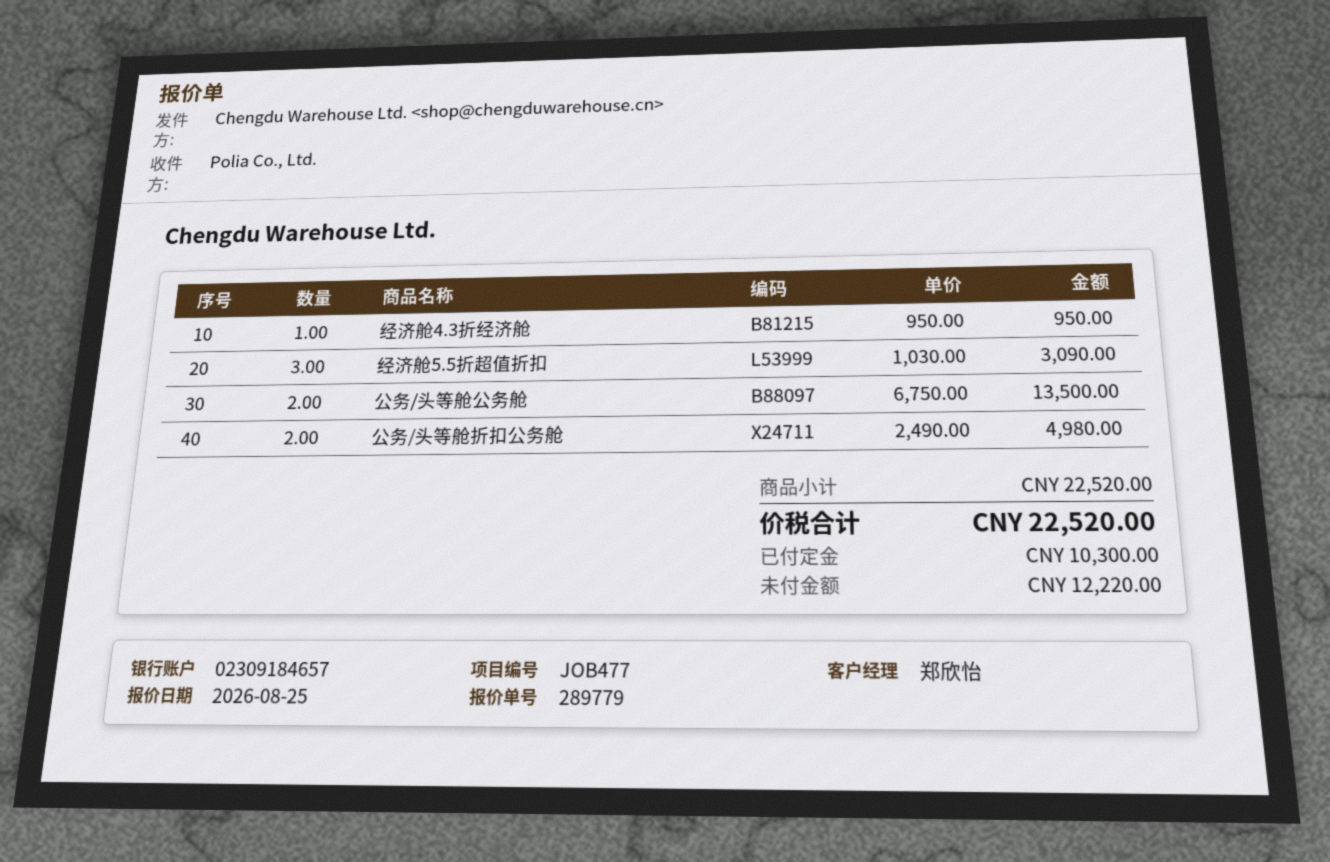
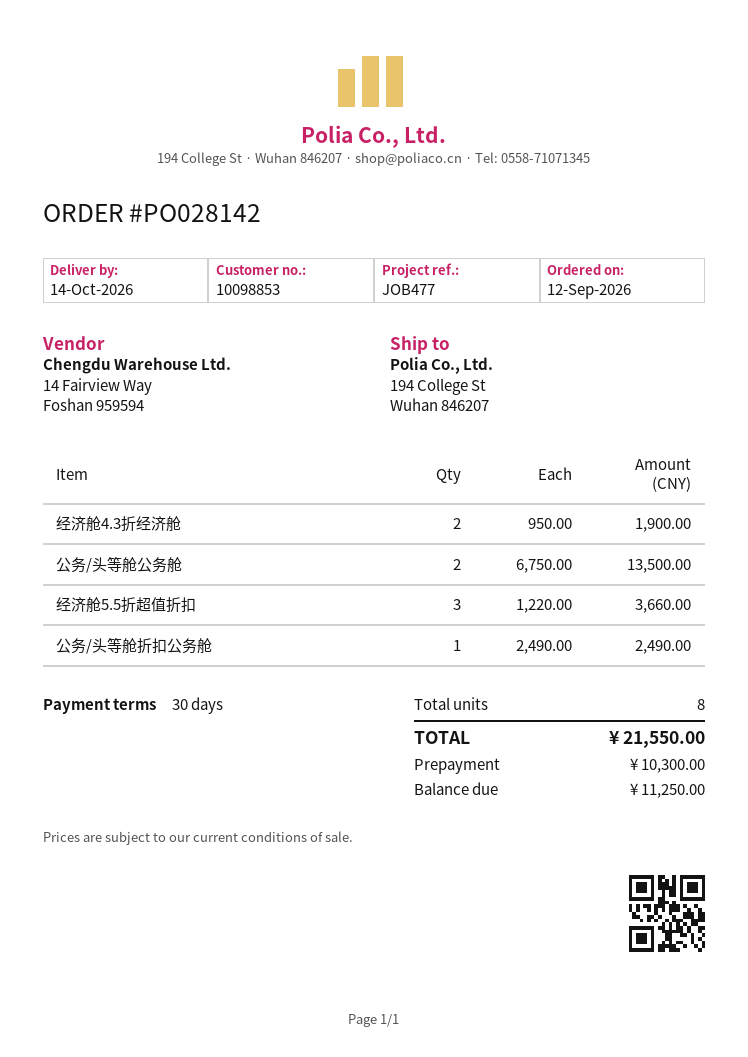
经济舱4.3折经济舱: 1 x 950.00 = 950.00 -> 2 x 950.00 = 1900.00
经济舱5.5折超值折扣: 3 x 1030.00 = 3090.00 -> 3 x 1220.00 = 3660.00
公务/头等舱折扣公务舱: 2 x 2490.00 = 4980.00 -> 1 x 2490.00 = 2490.00
total: 22520.00 -> 21550.00
balance: 12220.00 -> 11250.00

